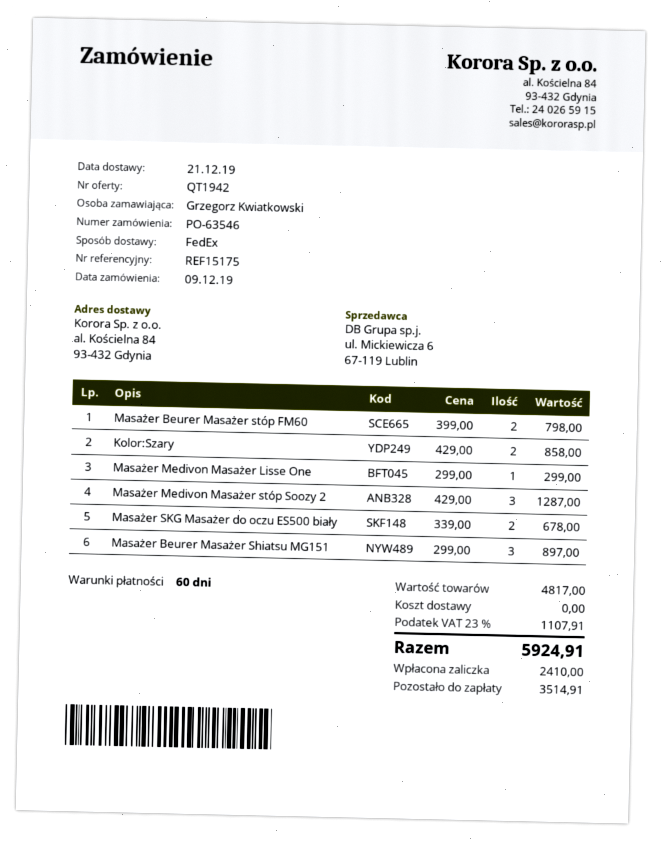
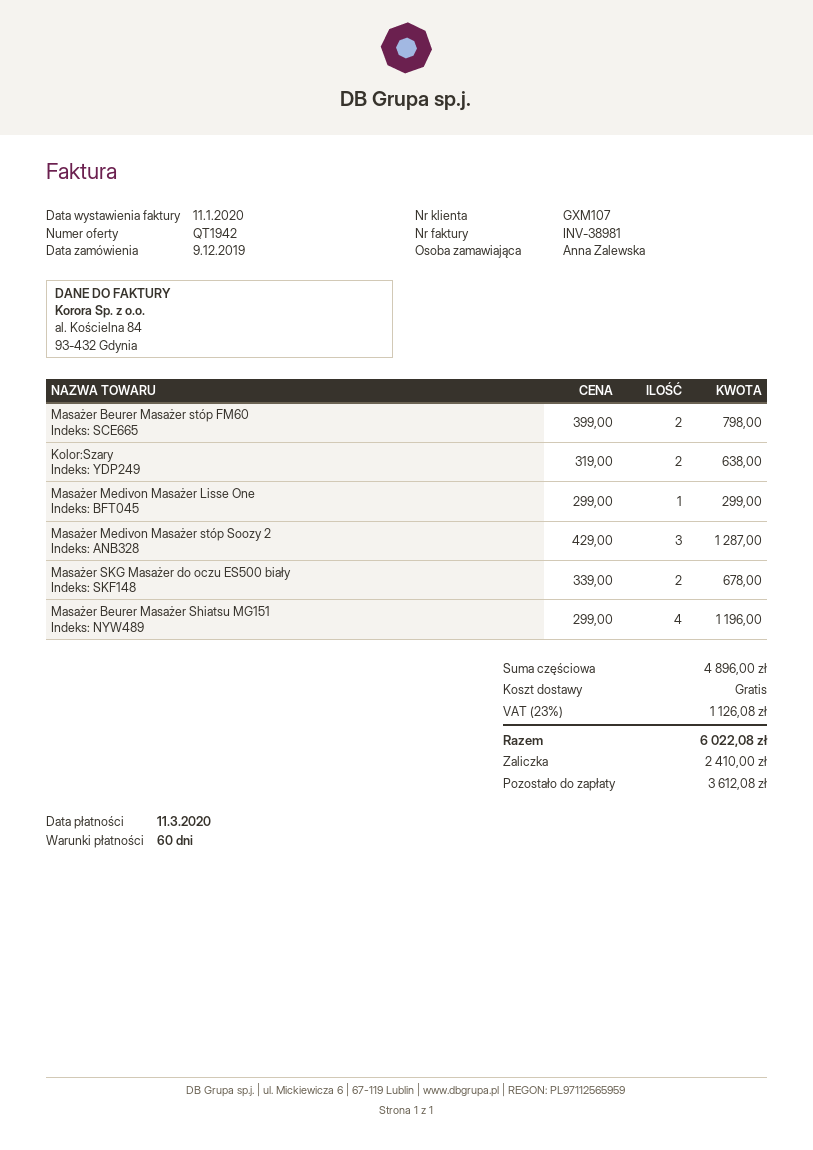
ordered by: Grzegorz Kwiatkowski -> Anna Zalewska
Kolor:Szary: 2 x 429.00 = 858.00 -> 2 x 319.00 = 638.00
Masażer Beurer Masażer Shiatsu MG151: 3 x 299.00 = 897.00 -> 4 x 299.00 = 1196.00
subtotal: 4817.00 -> 4896.00
tax: 23% = 1107.91 -> 23% = 1126.08
total: 5924.91 -> 6022.08
balance: 3514.91 -> 3612.08

